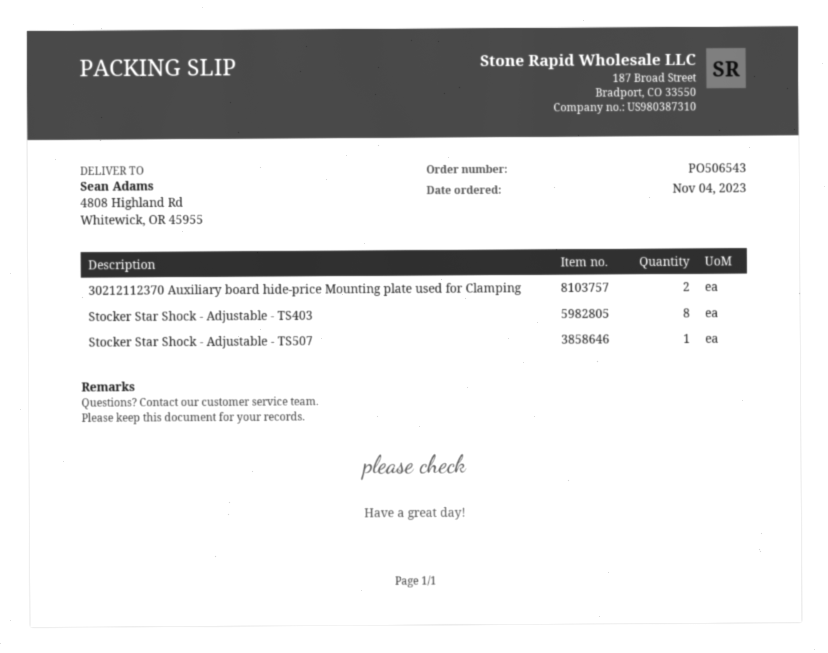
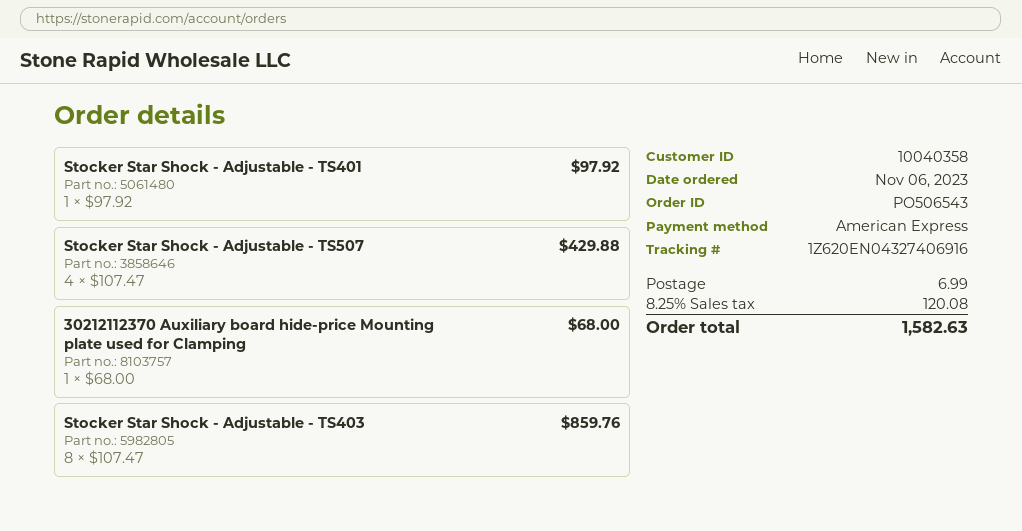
order date: 2023-11-04 -> 2023-11-06
30212112370 Auxiliary board hide-price Mounting plate used for Clamping: 2 -> 1
Stocker Star Shock - Adjustable - TS507: 1 -> 4
Stocker Star Shock - Adjustable - TS401: none -> 1

